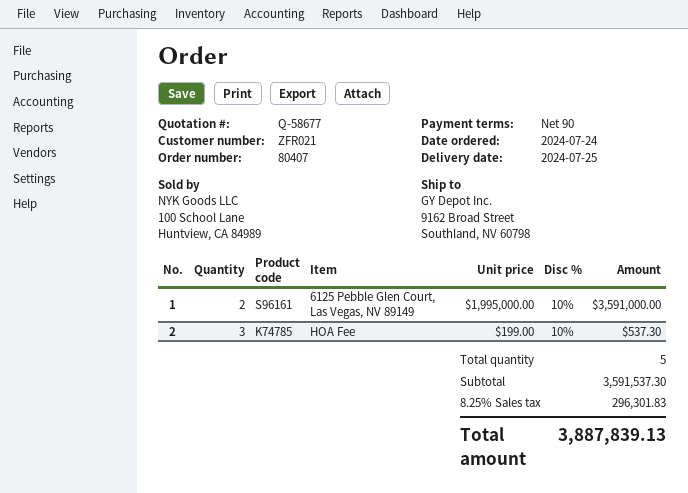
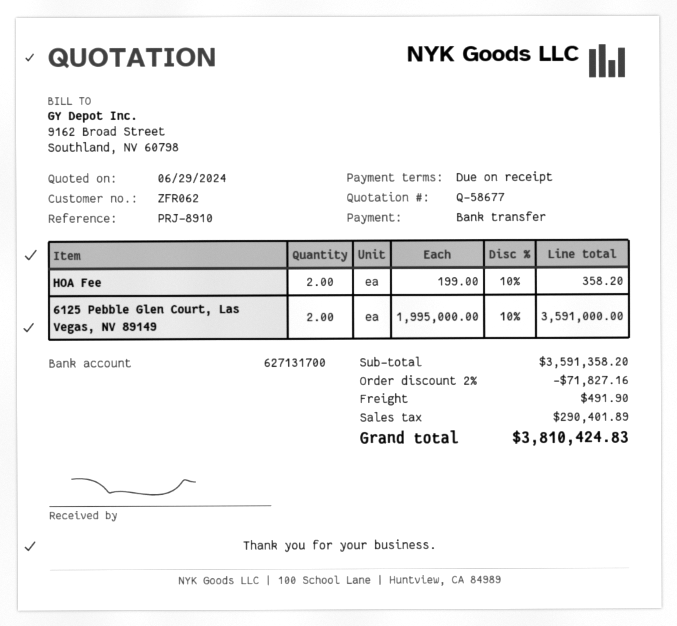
payment terms: 90 days -> on receipt
customer number: ZFR021 -> ZFR062
HOA Fee: 3 x 199.00 - 10% = 537.30 -> 2 x 199.00 - 10% = 358.20
subtotal: 3591537.30 -> 3591358.20
discount: none -> 2% = 71827.16
shipping: none -> 491.90
tax: 296301.83 -> 290401.89
total: 3887839.13 -> 3810424.83

